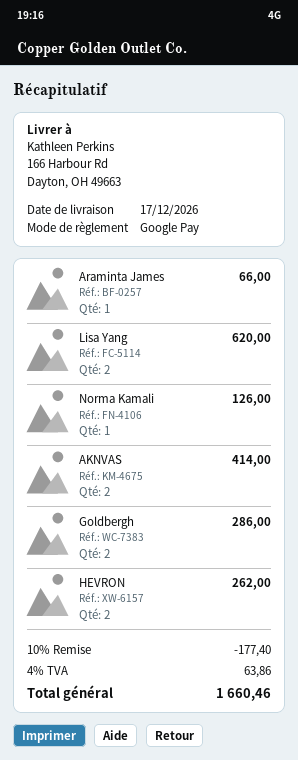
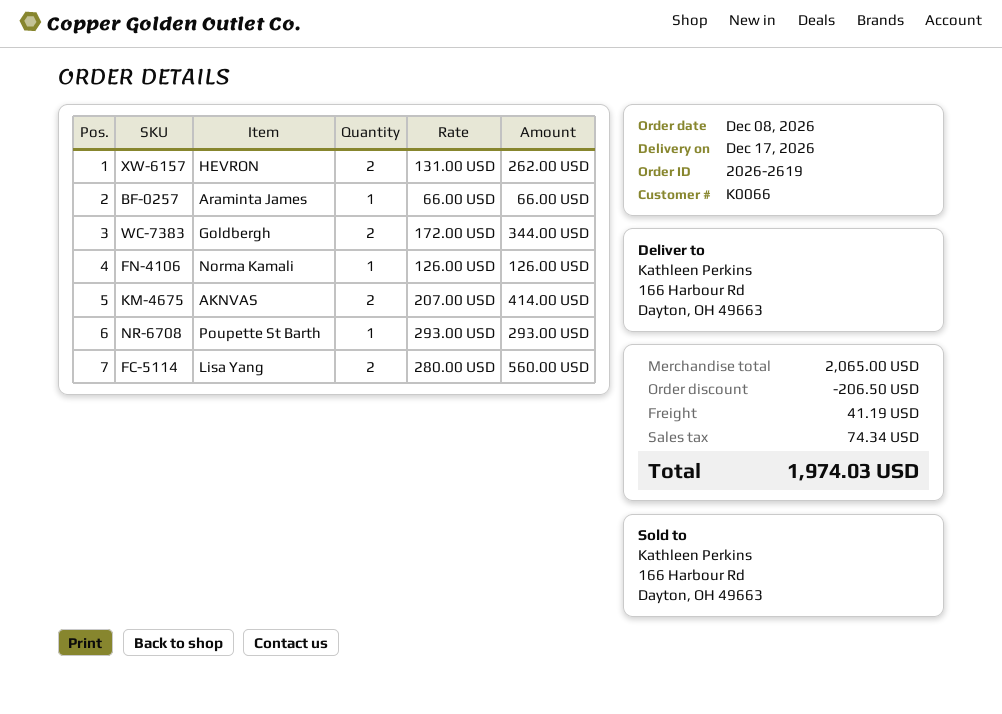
Lisa Yang: 2 for 620.00 -> 2 for 560.00
Goldbergh: 2 for 286.00 -> 2 for 344.00
Poupette St Barth: none -> 1 for 293.00
discount: 177.40 -> 206.50
shipping: none -> 41.19
tax: 63.86 -> 74.34
total: 1660.46 -> 1974.03

